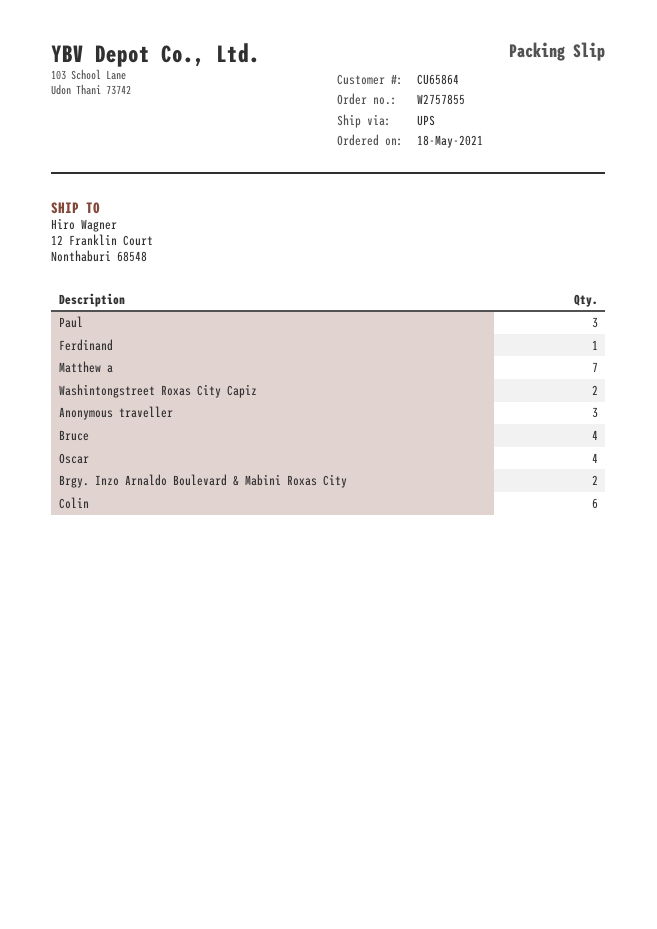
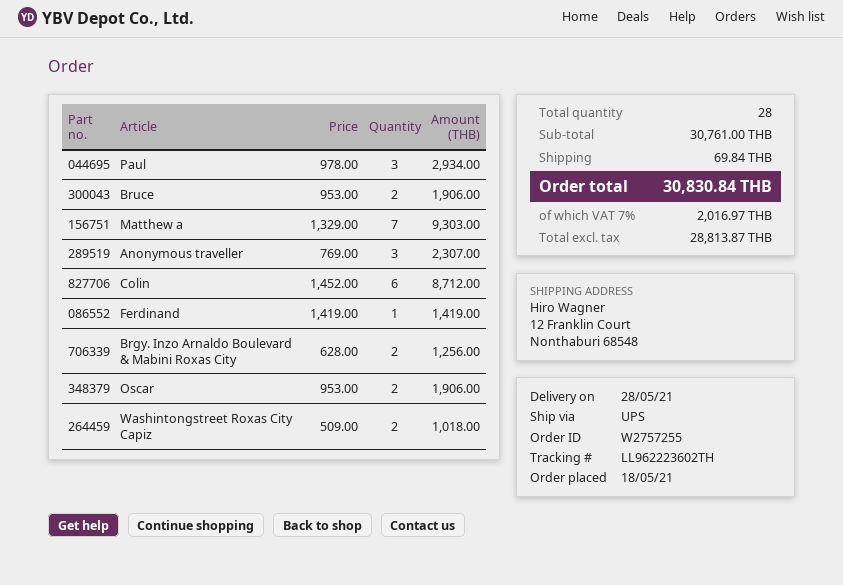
order number: W2757855 -> W2757255
Bruce: 4 -> 2
Oscar: 4 -> 2

